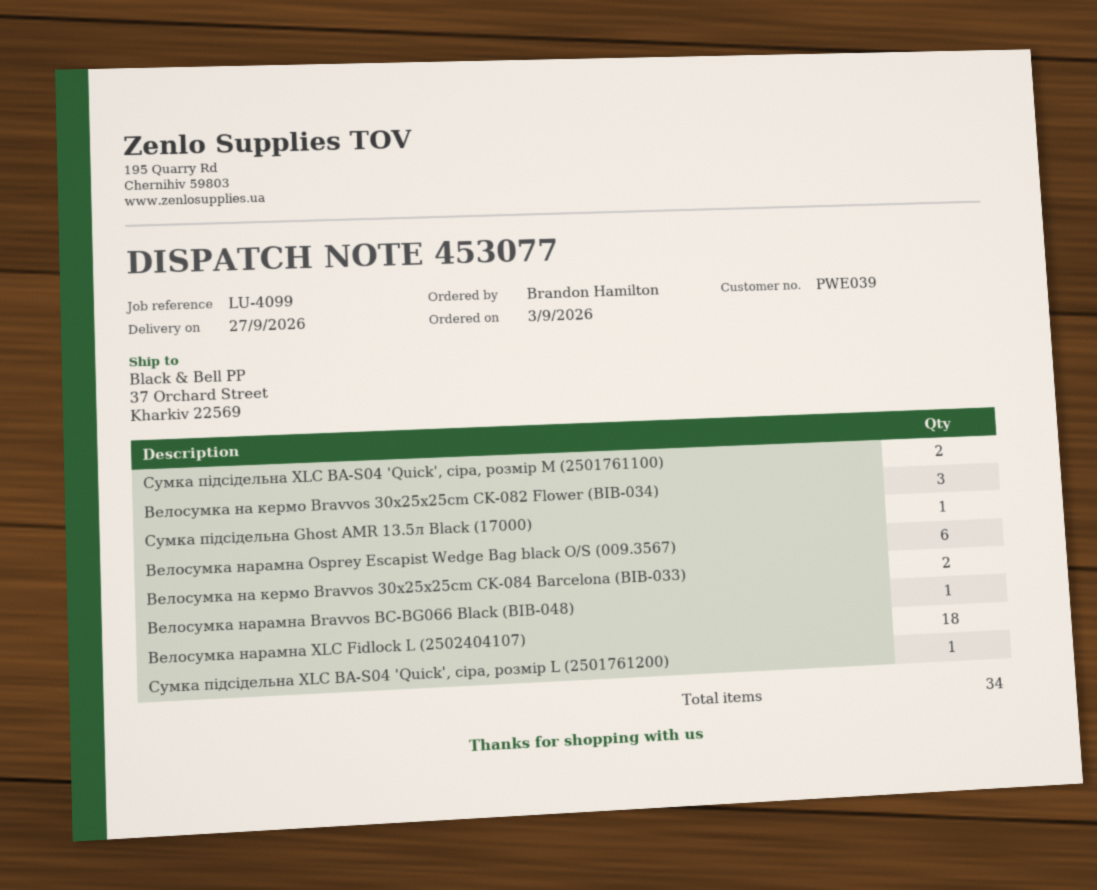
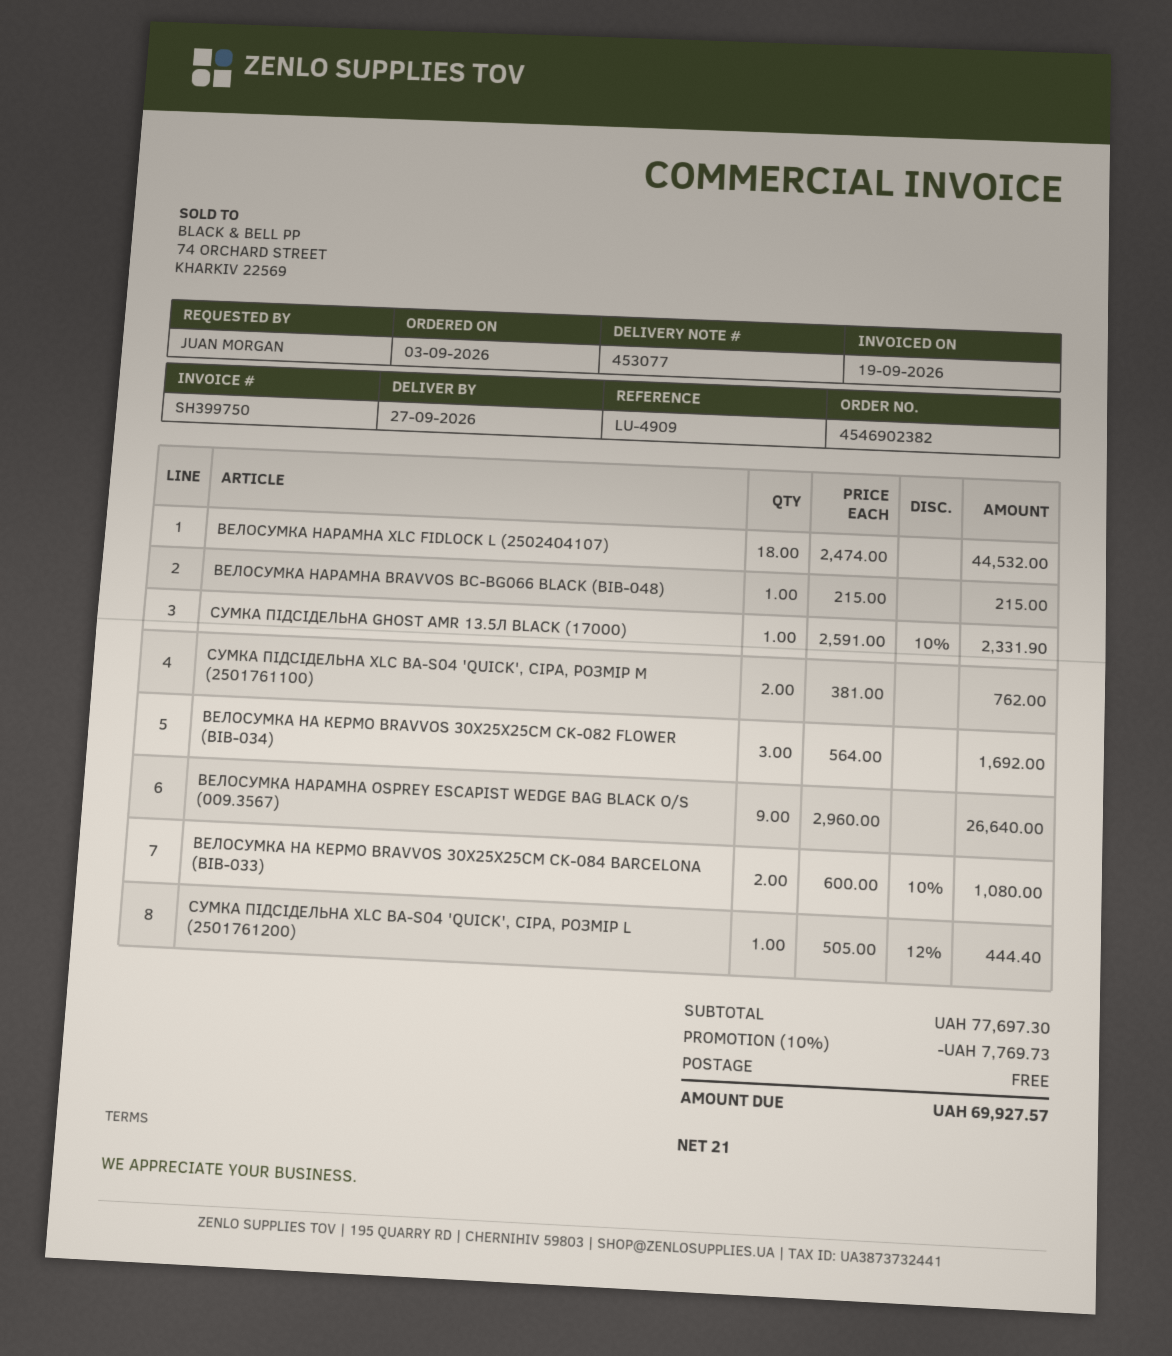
reference: LU-4099 -> LU-4909
ordered by: Brandon Hamilton -> JUAN MORGAN
Велосумка нарамна Osprey Escapist Wedge Bag black O/S (009.3567): 6 -> 9

